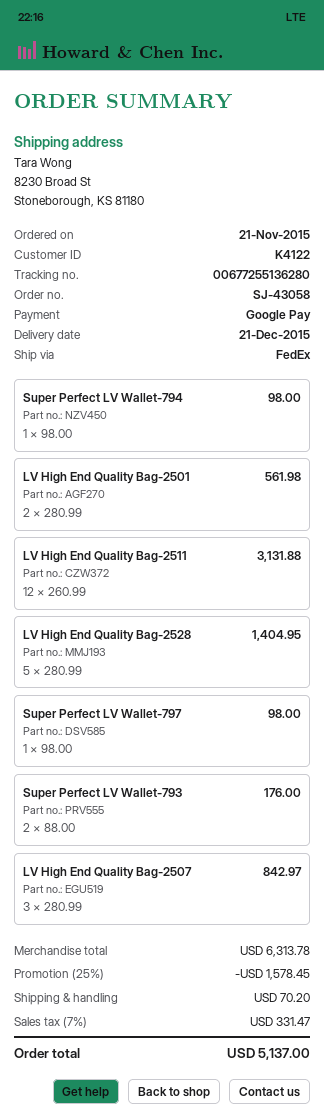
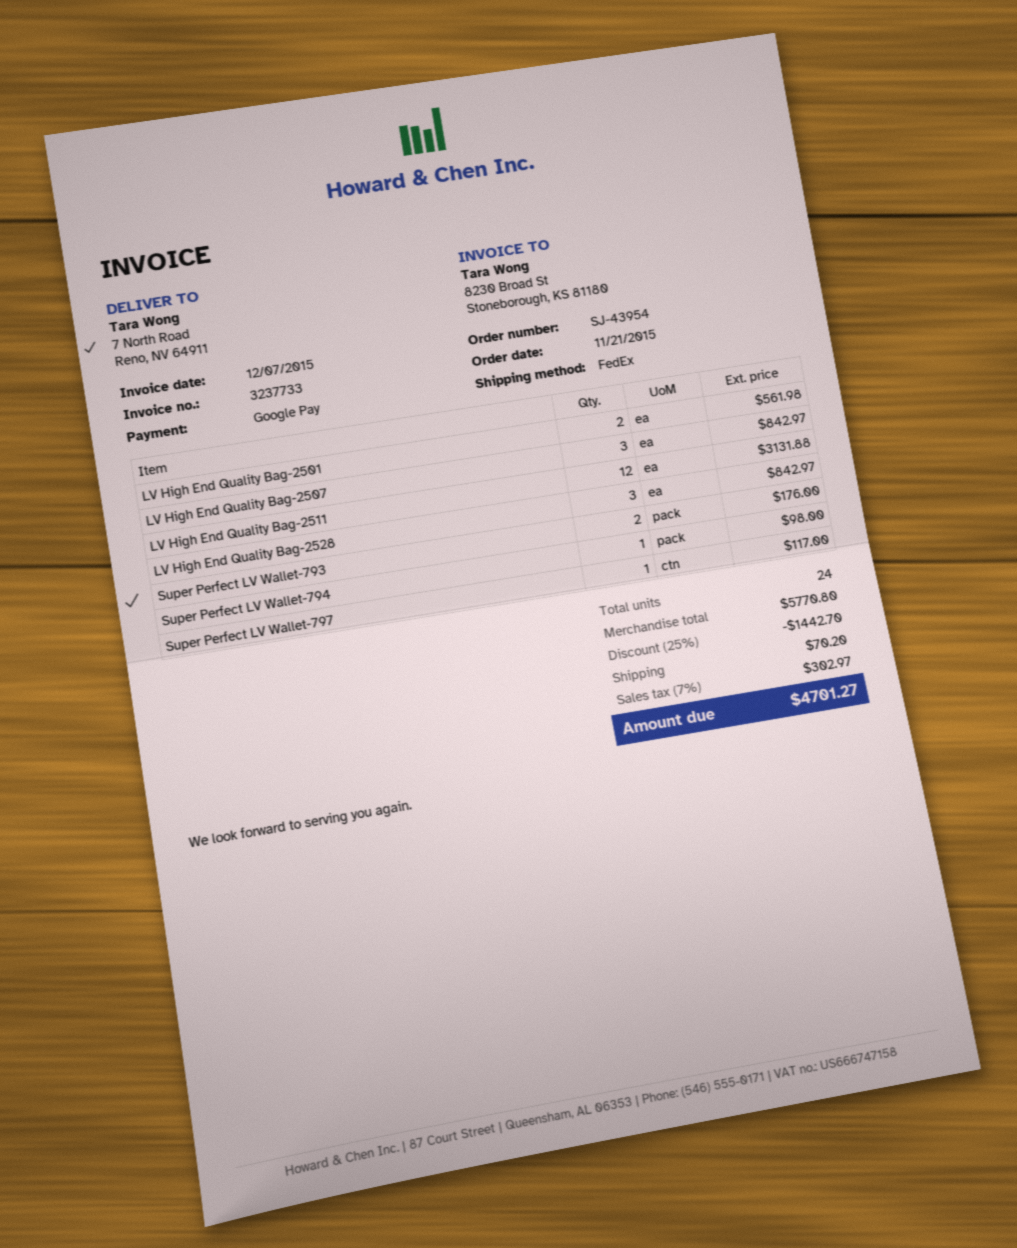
order number: SJ-43058 -> SJ-43954
ship to: 8230 Broad St, Stoneborough, KS 81180 -> 7 North Road, Reno, NV 64911
LV High End Quality Bag-2528: 5 for 1404.95 -> 3 for 842.97
Super Perfect LV Wallet-797: 1 for 98.00 -> 1 for 117.00
subtotal: 6313.78 -> 5770.80
discount: 25% = 1578.45 -> 25% = 1442.70
tax: 7% = 331.47 -> 7% = 302.97
total: 5137.00 -> 4701.27

